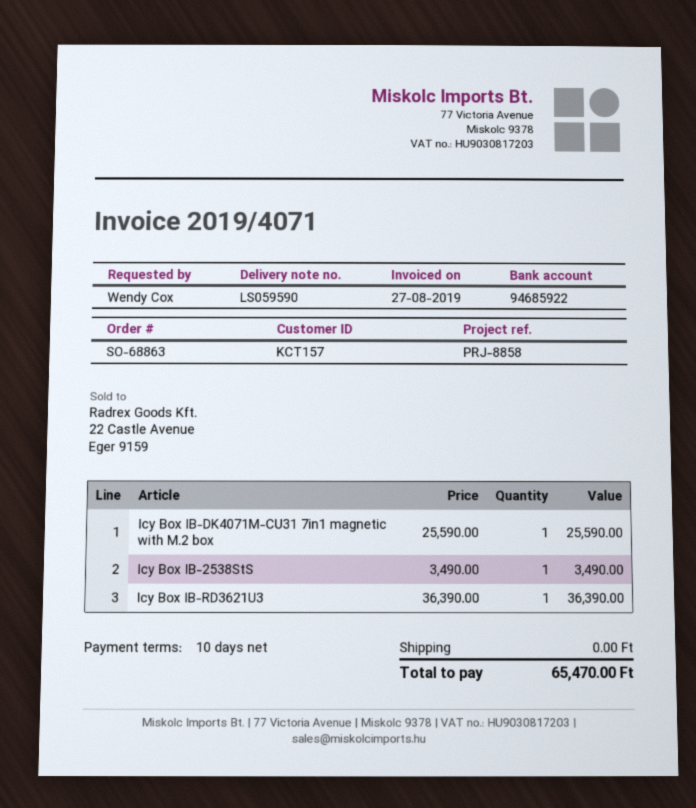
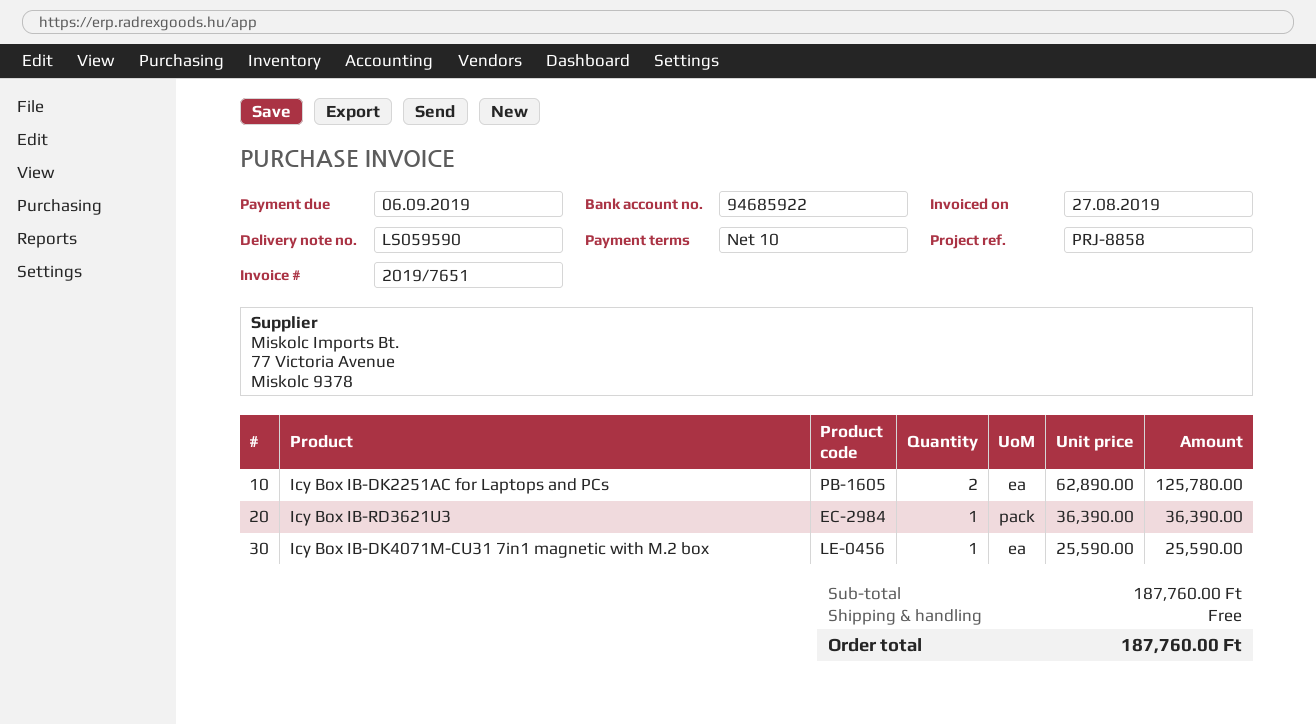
invoice number: 2019/4071 -> 2019/7651
Icy Box IB-2538StS: 1 x 3490.00 = 3490.00 -> none
Icy Box IB-DK2251AC for Laptops and PCs: none -> 2 x 62890.00 = 125780.00
total: 65470.00 -> 187760.00

